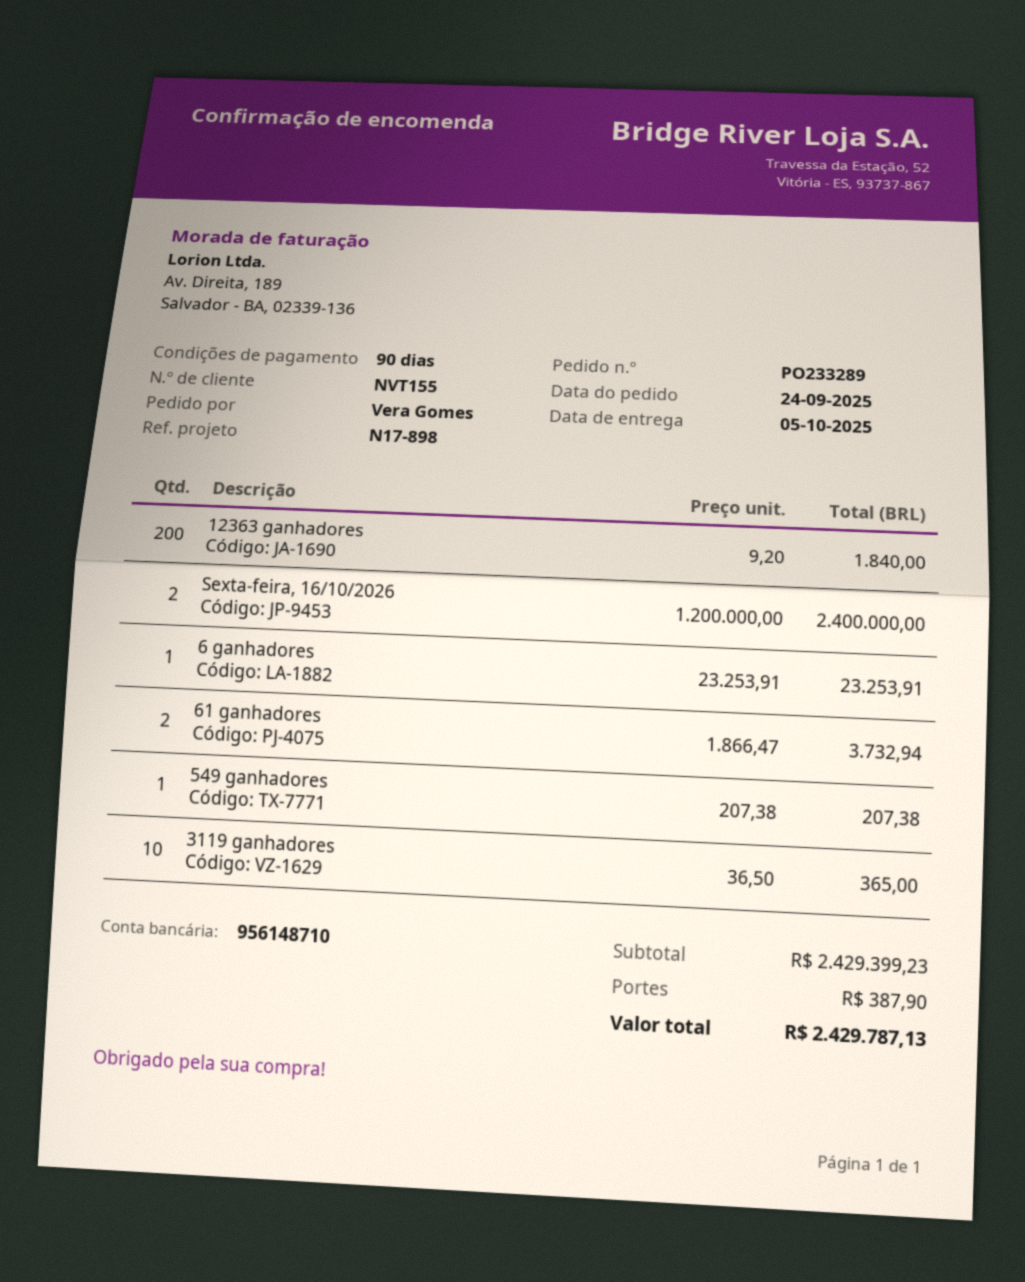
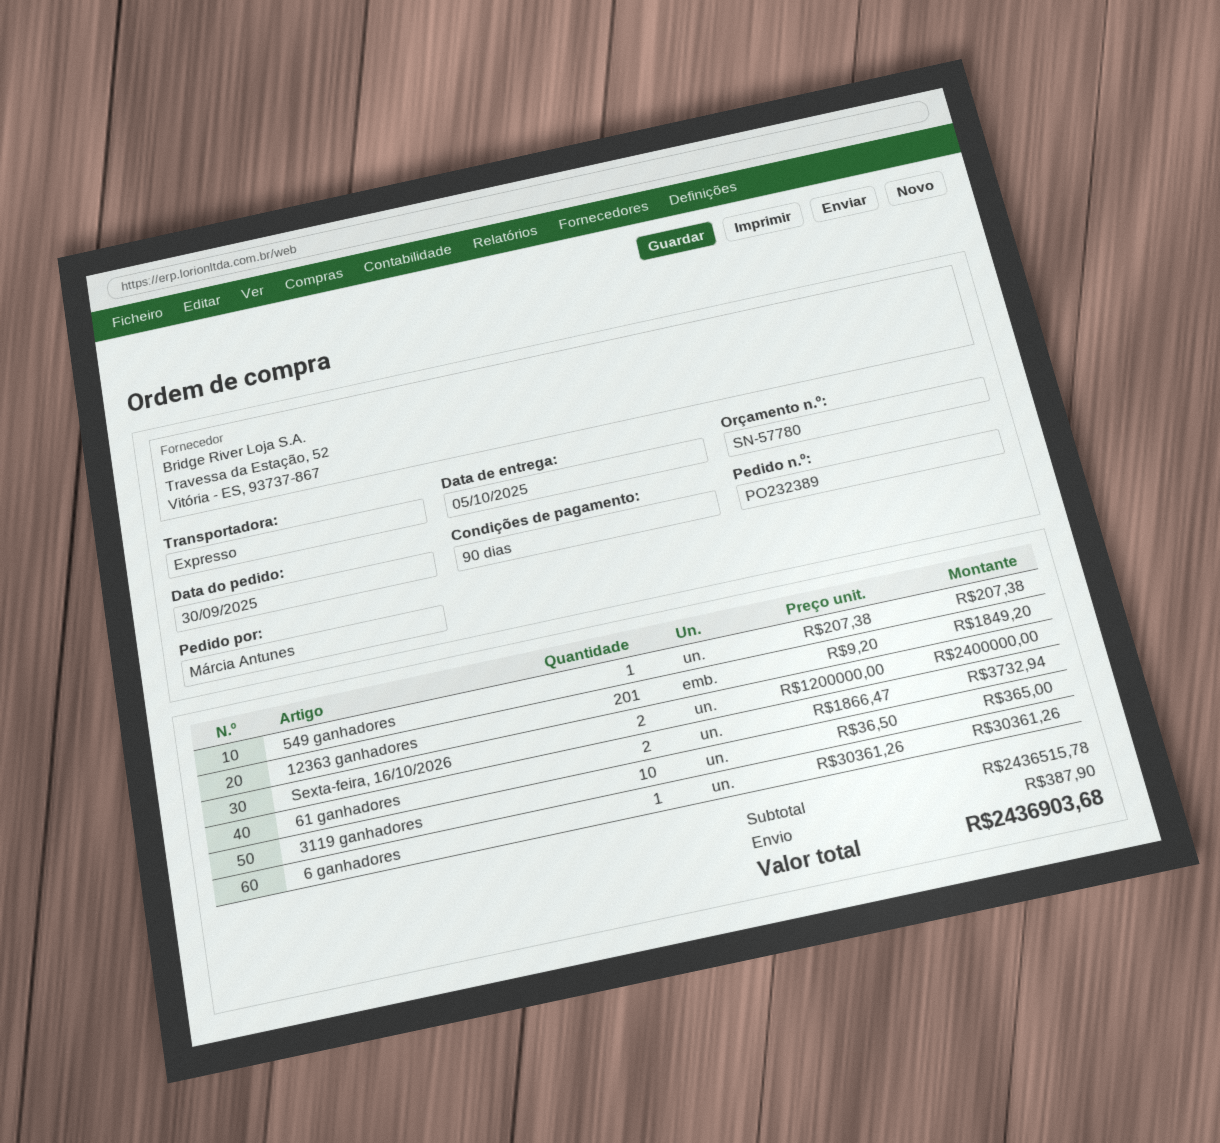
order number: PO233289 -> PO232389
order date: 2025-09-24 -> 2025-09-30
ordered by: Vera Gomes -> Márcia Antunes
12363 ganhadores: 200 x 9.20 = 1840.00 -> 201 x 9.20 = 1849.20
6 ganhadores: 1 x 23253.91 = 23253.91 -> 1 x 30361.26 = 30361.26
subtotal: 2429399.23 -> 2436515.78
total: 2429787.13 -> 2436903.68

